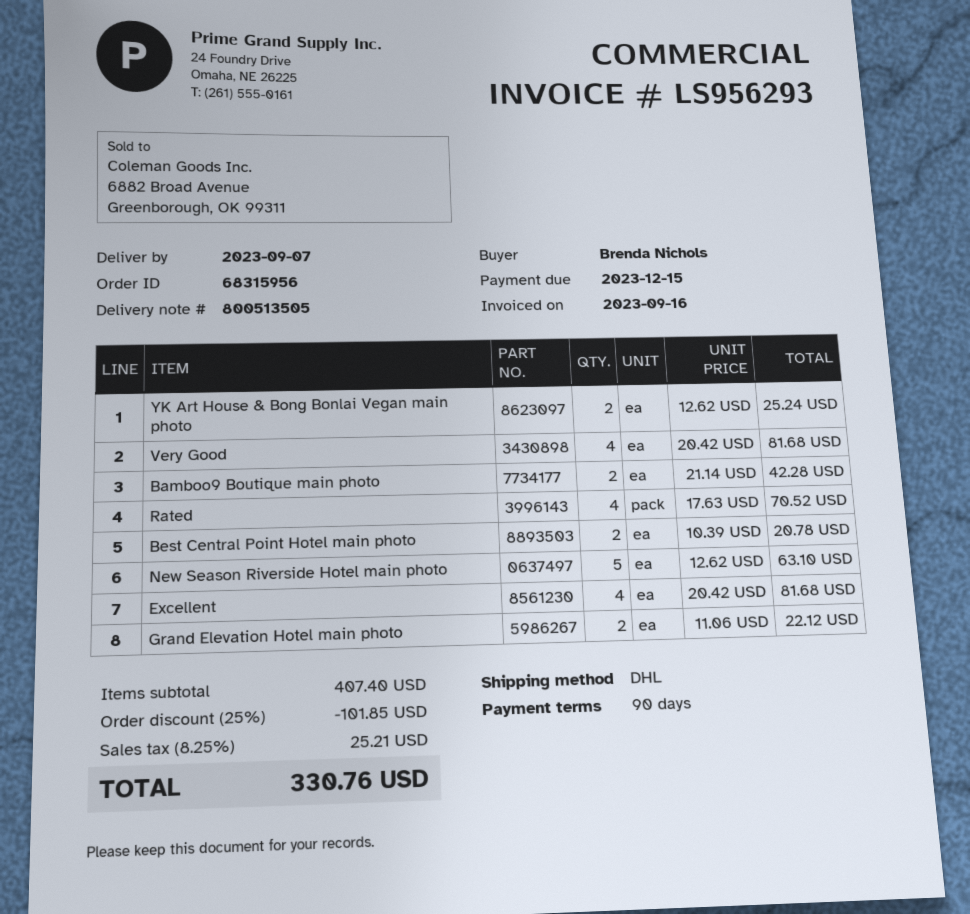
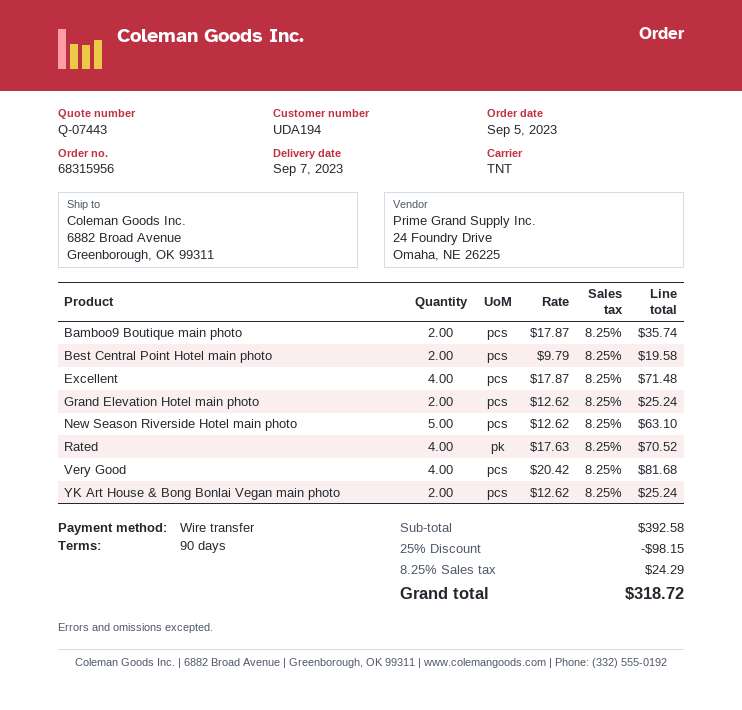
shipping method: DHL -> TNT
Bamboo9 Boutique main photo: 2 x 21.14 = 42.28 -> 2 x 17.87 = 35.74
Best Central Point Hotel main photo: 2 x 10.39 = 20.78 -> 2 x 9.79 = 19.58
Excellent: 4 x 20.42 = 81.68 -> 4 x 17.87 = 71.48
Grand Elevation Hotel main photo: 2 x 11.06 = 22.12 -> 2 x 12.62 = 25.24
subtotal: 407.40 -> 392.58
discount: 25% = 101.85 -> 25% = 98.15
tax: 8.25% = 25.21 -> 8.25% = 24.29
total: 330.76 -> 318.72

